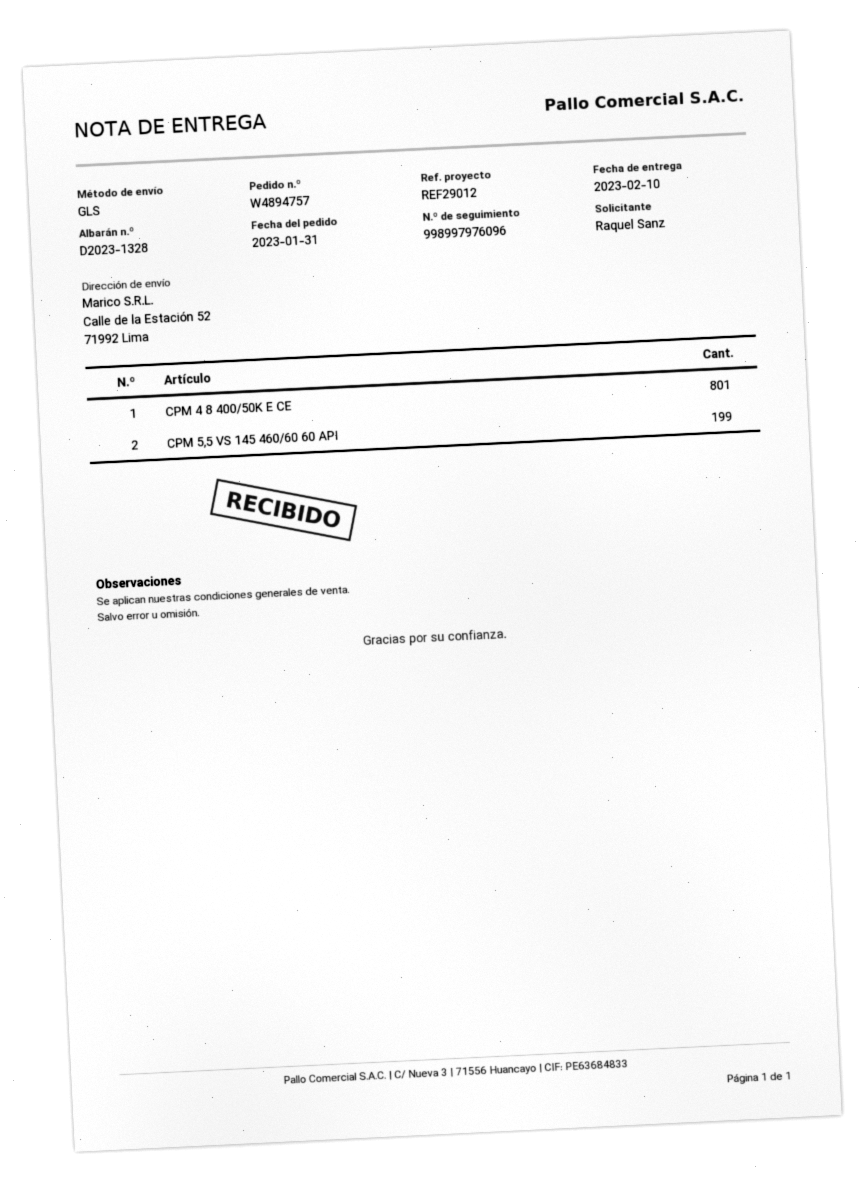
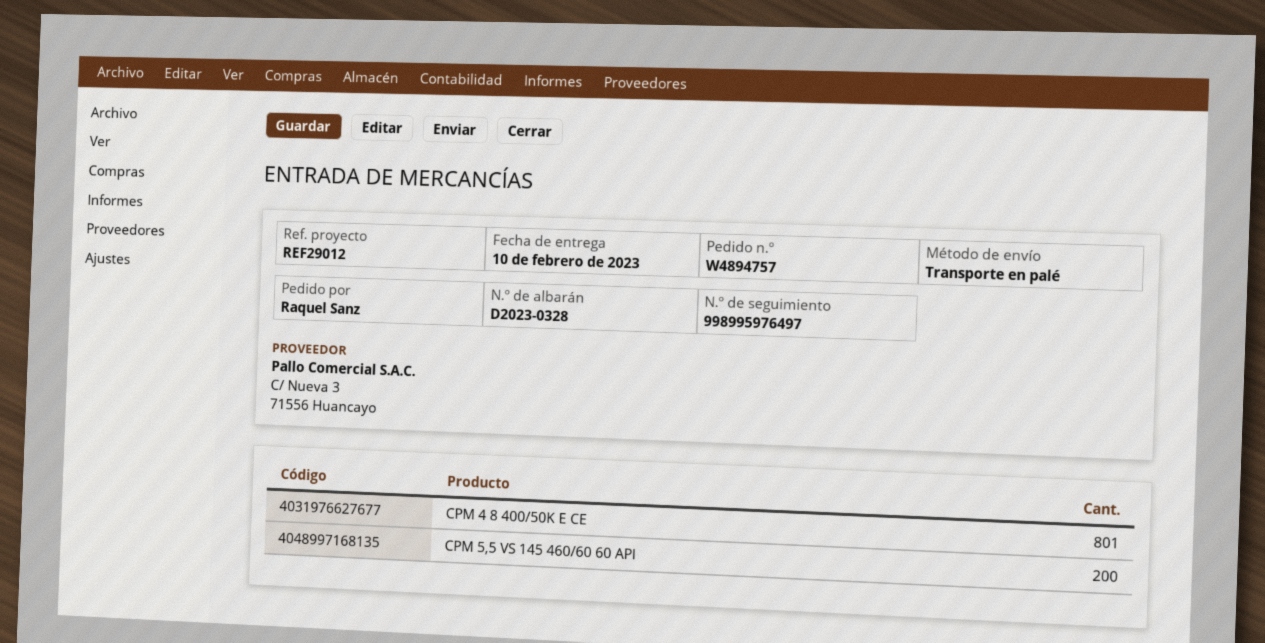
delivery note number: D2023-1328 -> D2023-0328
shipping method: GLS -> pallet freight
tracking number: 998997976096 -> 998995976497
CPM 5,5 VS 145 460/60 60 API: 199 -> 200

